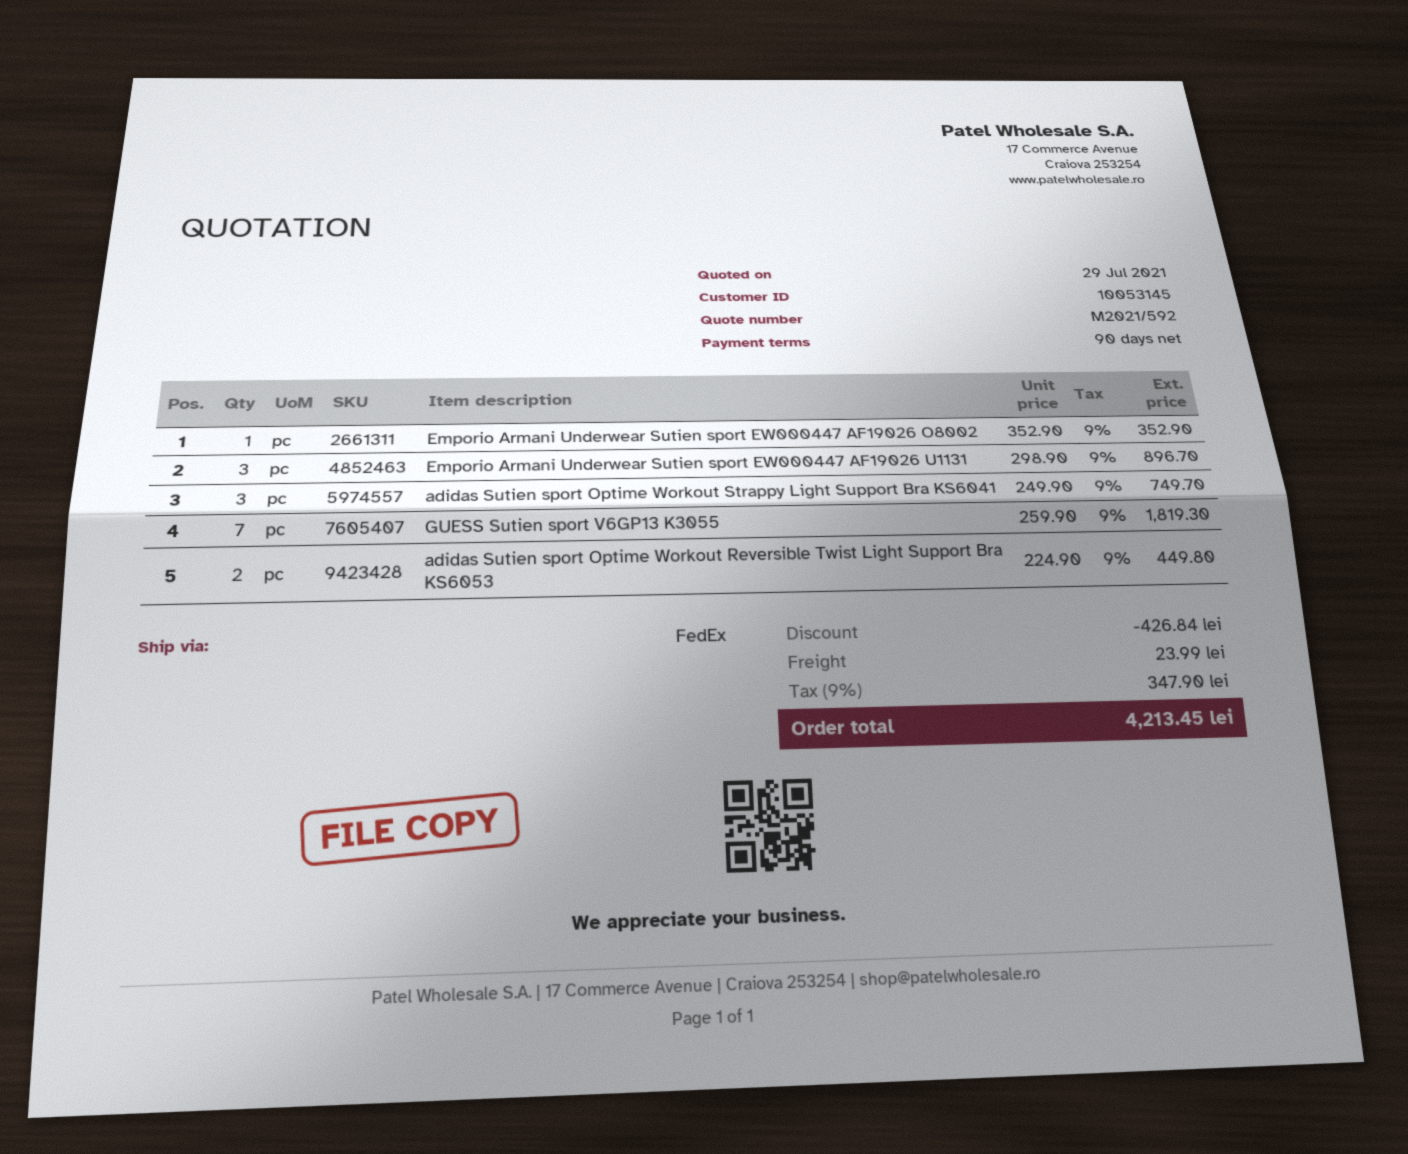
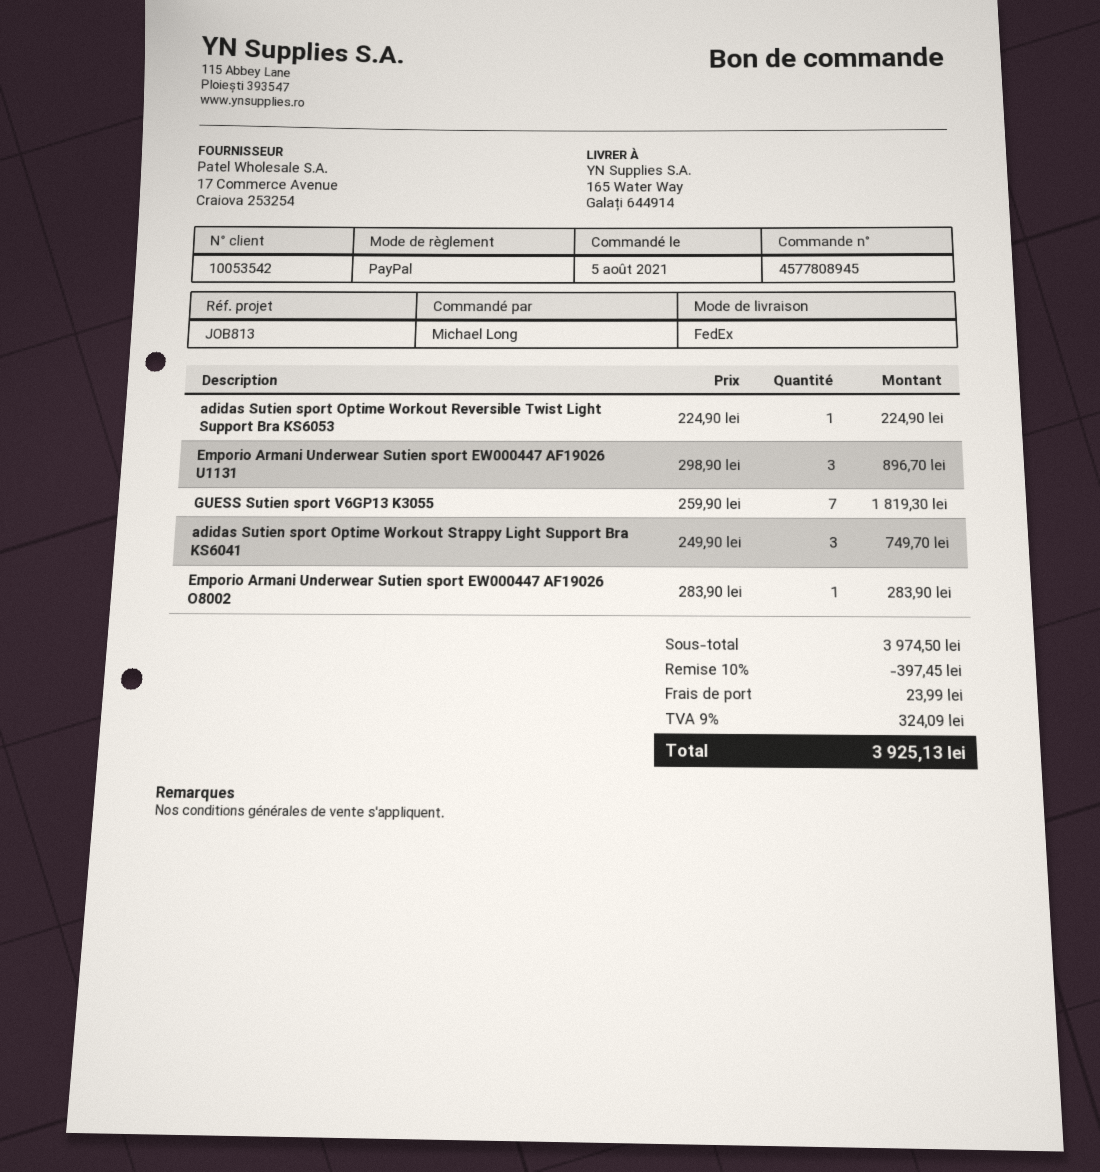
customer number: 10053145 -> 10053542
Emporio Armani Underwear Sutien sport EW000447 AF19026 O8002: 1 x 352.90 = 352.90 -> 1 x 283.90 = 283.90
adidas Sutien sport Optime Workout Reversible Twist Light Support Bra KS6053: 2 x 224.90 = 449.80 -> 1 x 224.90 = 224.90
discount: 426.84 -> 397.45
tax: 9% = 347.90 -> 9% = 324.09
total: 4213.45 -> 3925.13

